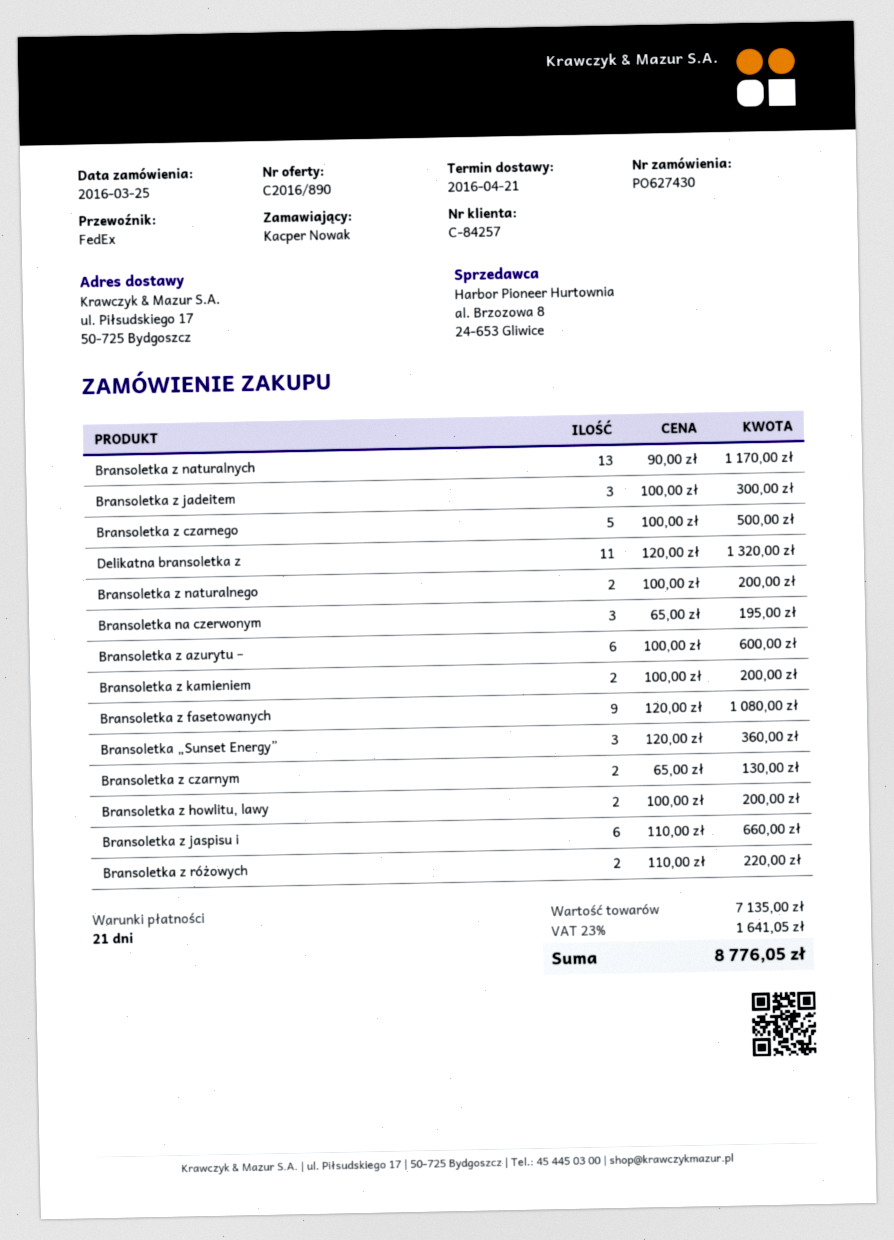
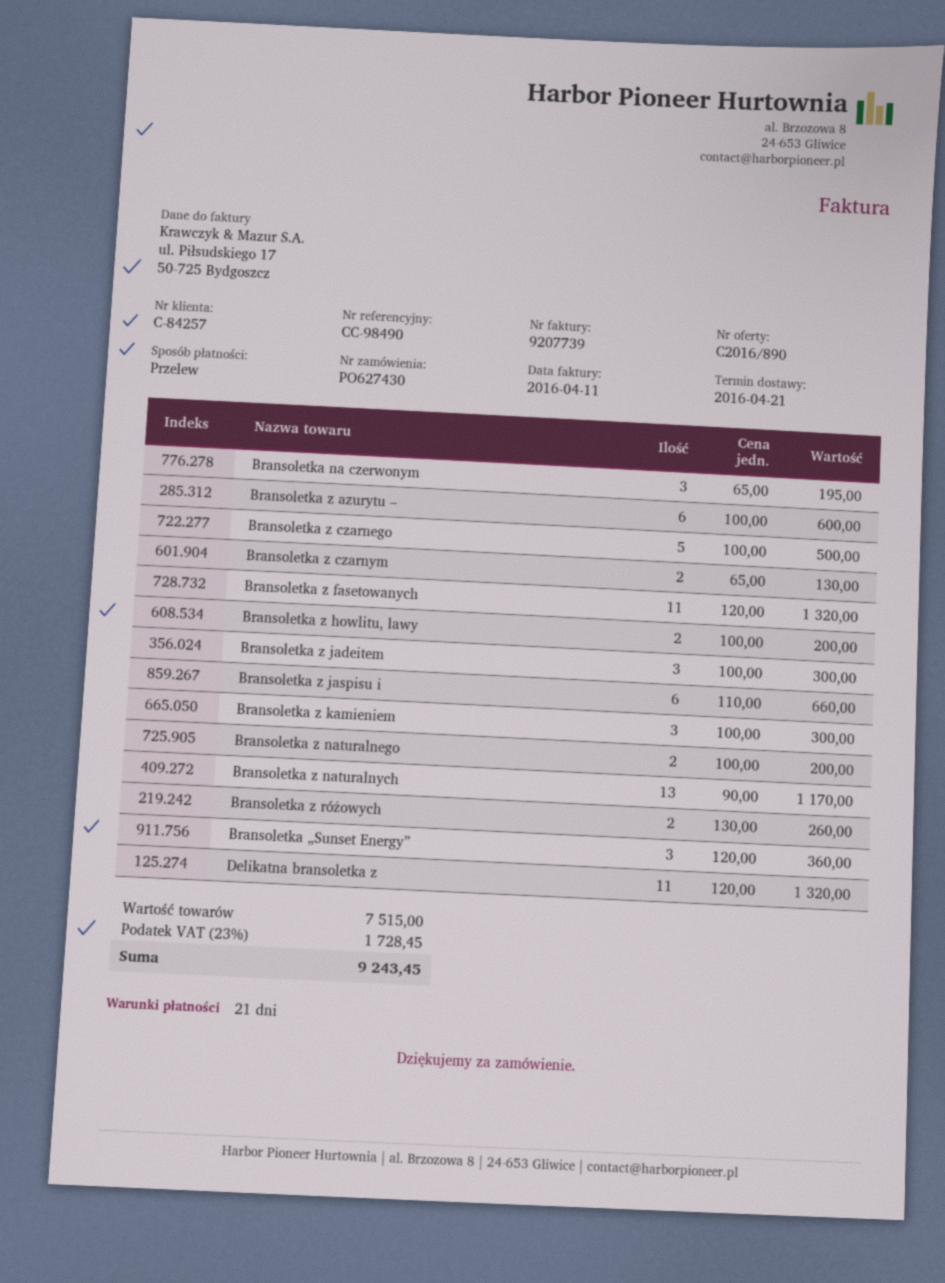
Bransoletka z kamieniem: 2 x 100.00 = 200.00 -> 3 x 100.00 = 300.00
Bransoletka z fasetowanych: 9 x 120.00 = 1080.00 -> 11 x 120.00 = 1320.00
Bransoletka z różowych: 2 x 110.00 = 220.00 -> 2 x 130.00 = 260.00
subtotal: 7135.00 -> 7515.00
tax: 23% = 1641.05 -> 23% = 1728.45
total: 8776.05 -> 9243.45

